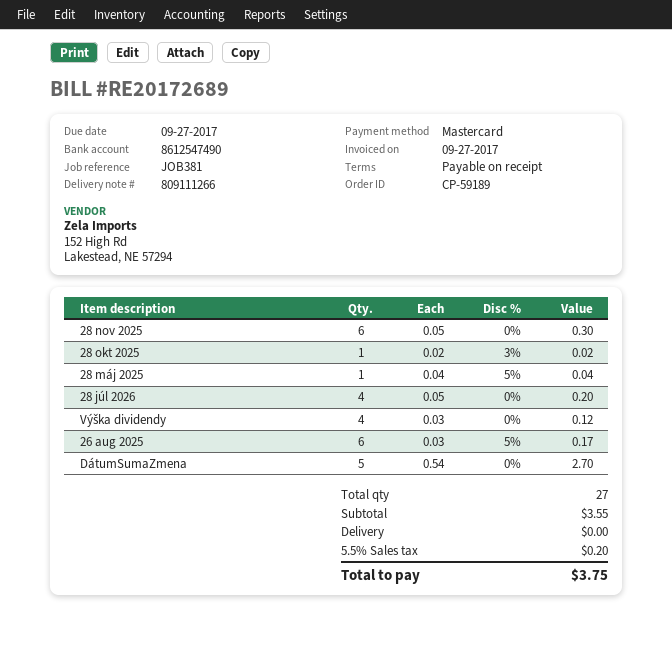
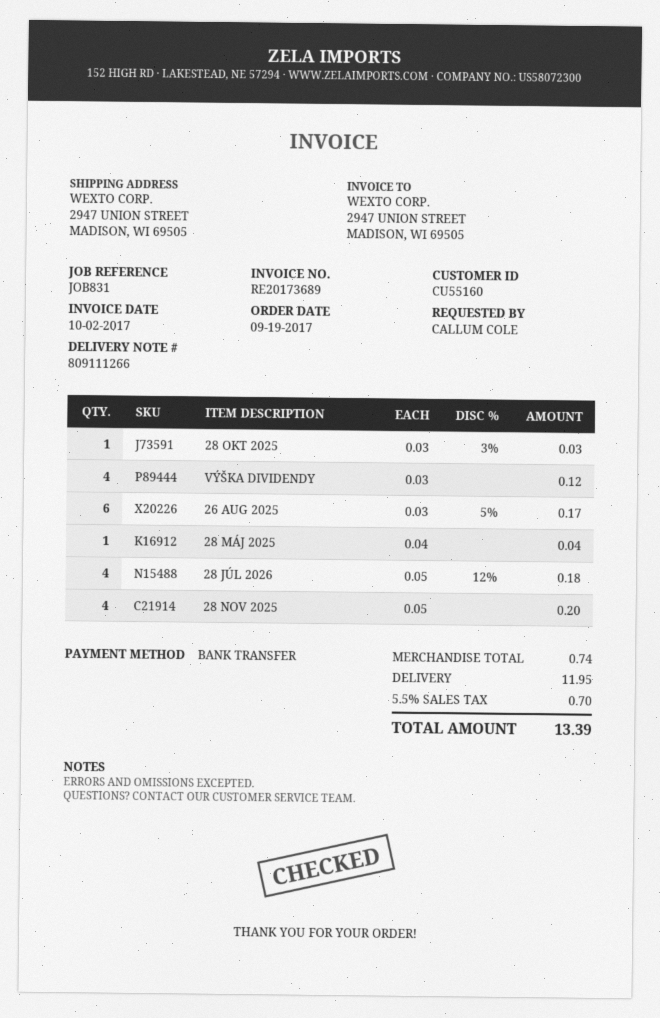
invoice number: RE20172689 -> RE20173689
invoice date: 2017-09-27 -> 2017-10-02
reference: JOB381 -> JOB831
payment method: Mastercard -> bank transfer
28 nov 2025: 6 x 0.05 = 0.30 -> 4 x 0.05 = 0.20
28 okt 2025: 1 x 0.02 - 3% = 0.02 -> 1 x 0.03 - 3% = 0.03
28 máj 2025: 1 x 0.04 - 5% = 0.04 -> 1 x 0.04 = 0.04
28 júl 2026: 4 x 0.05 = 0.20 -> 4 x 0.05 - 12% = 0.18
DátumSumaZmena: 5 x 0.54 = 2.70 -> none
subtotal: 3.55 -> 0.74
shipping: 0.00 -> 11.95
tax: 5.5% = 0.20 -> 5.5% = 0.70
total: 3.75 -> 13.39

